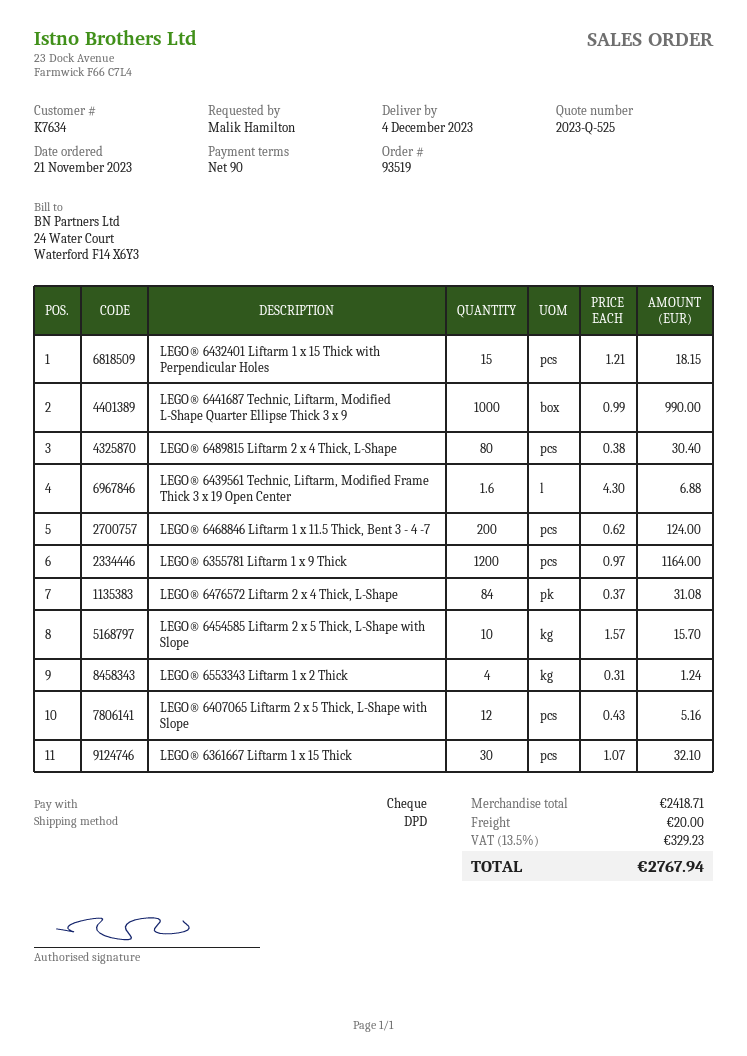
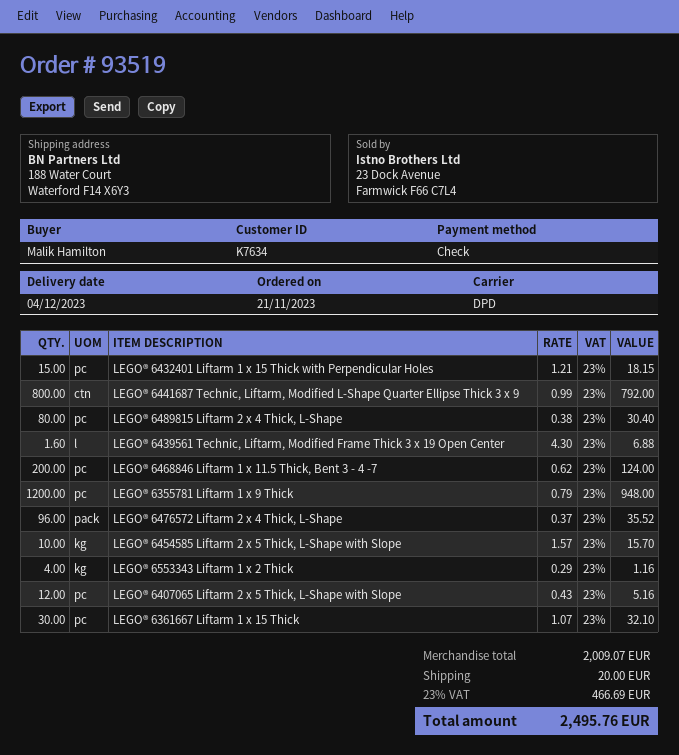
LEGO® 6441687 Technic, Liftarm, Modified L-Shape Quarter Ellipse Thick 3 x 9: 1000 x 0.99 = 990.00 -> 800 x 0.99 = 792.00
LEGO® 6355781 Liftarm 1 x 9 Thick: 1200 x 0.97 = 1164.00 -> 1200 x 0.79 = 948.00
LEGO® 6476572 Liftarm 2 x 4 Thick, L-Shape: 84 x 0.37 = 31.08 -> 96 x 0.37 = 35.52
LEGO® 6553343 Liftarm 1 x 2 Thick: 4 x 0.31 = 1.24 -> 4 x 0.29 = 1.16
subtotal: 2418.71 -> 2009.07
tax: 13.5% = 329.23 -> 23% = 466.69
total: 2767.94 -> 2495.76

